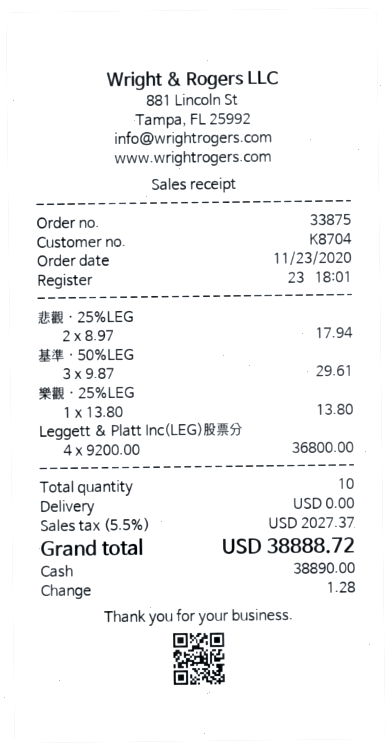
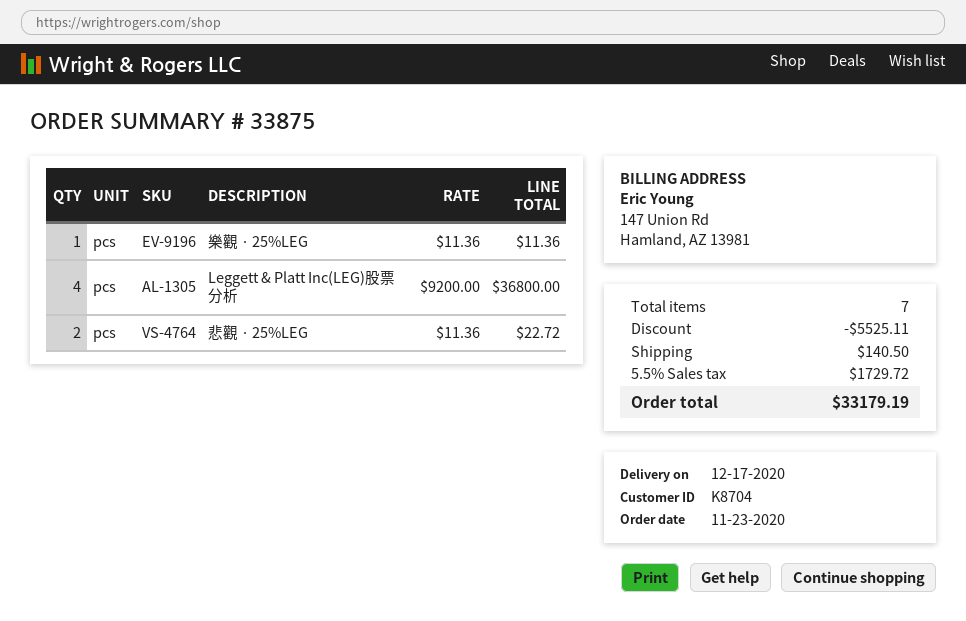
悲觀 · 25%LEG: 2 x 8.97 = 17.94 -> 2 x 11.36 = 22.72
基準 · 50%LEG: 3 x 9.87 = 29.61 -> none
樂觀 · 25%LEG: 1 x 13.80 = 13.80 -> 1 x 11.36 = 11.36
total quantity: 10 -> 7
discount: none -> 5525.11
shipping: 0.00 -> 140.50
tax: 5.5% = 2027.37 -> 5.5% = 1729.72
total: 38888.72 -> 33179.19

